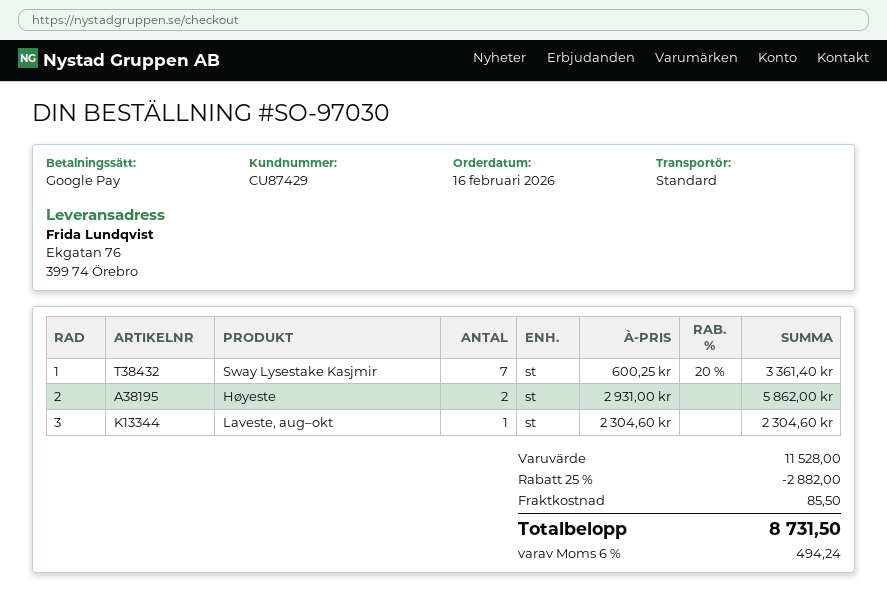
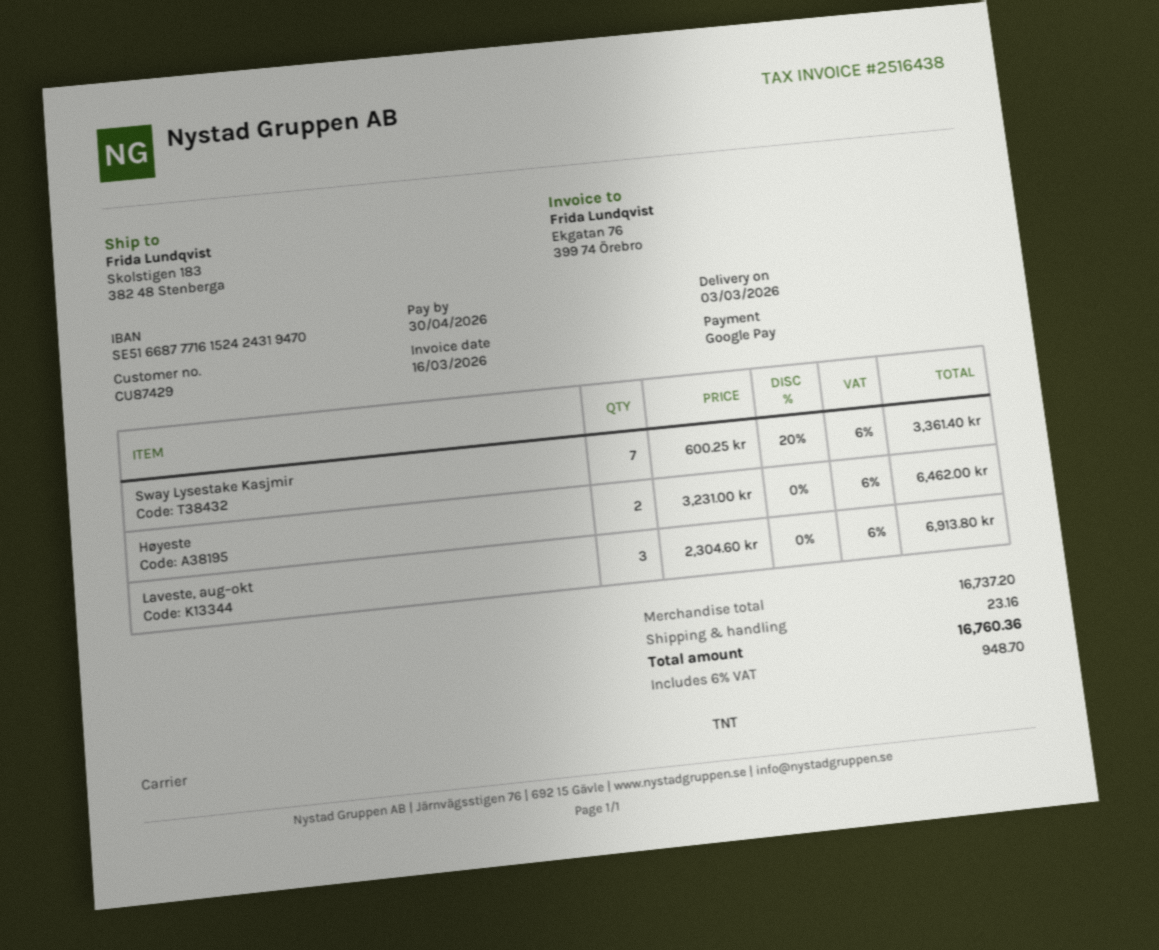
shipping method: standard -> TNT
ship to: Ekgatan 76, 399 74 Örebro -> Skolstigen 183, 382 48 Stenberga
Høyeste: 2 x 2931.00 = 5862.00 -> 2 x 3231.00 = 6462.00
Laveste, aug–okt: 1 x 2304.60 = 2304.60 -> 3 x 2304.60 = 6913.80
subtotal: 11528.00 -> 16737.20
discount: 25% = 2882.00 -> none
shipping: 85.50 -> 23.16
tax: 6% = 494.24 -> 6% = 948.70
total: 8731.50 -> 16760.36

